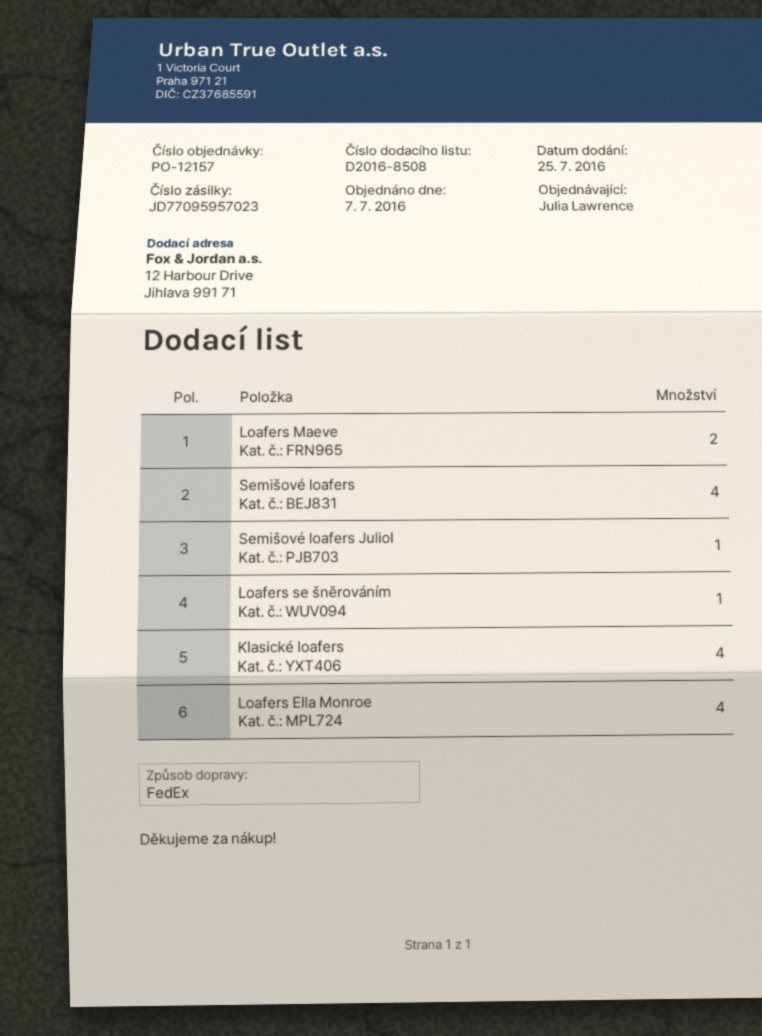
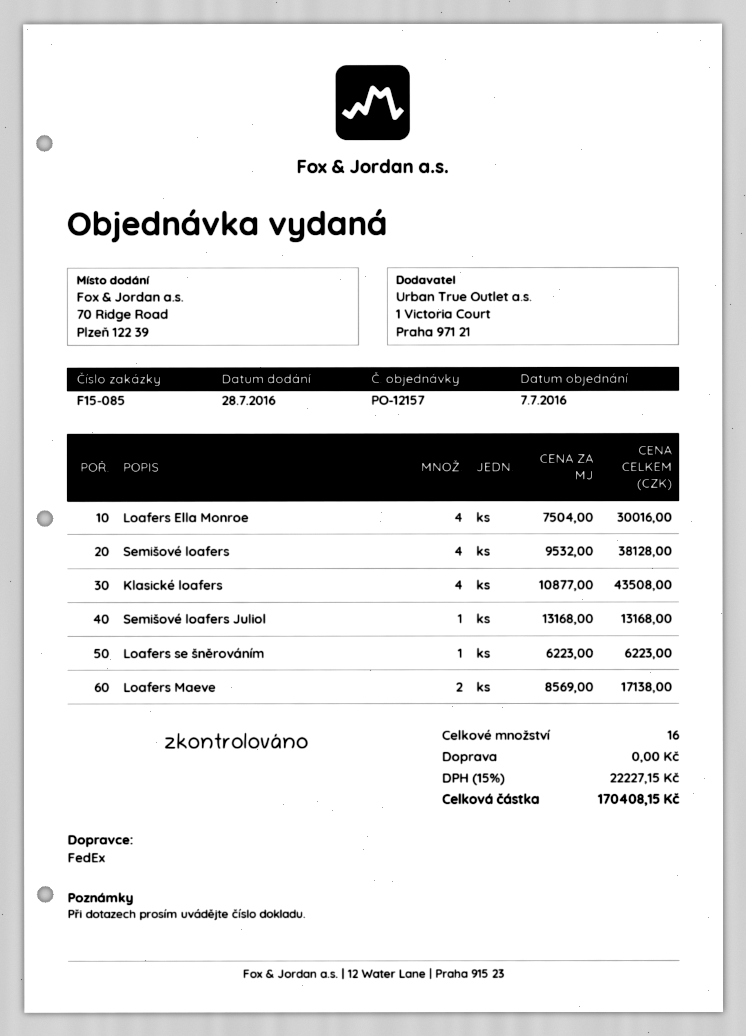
delivery date: 2016-07-25 -> 2016-07-28
ship to: 12 Harbour Drive, Jihlava 991 71 -> 70 Ridge Road, Plzeň 122 39

